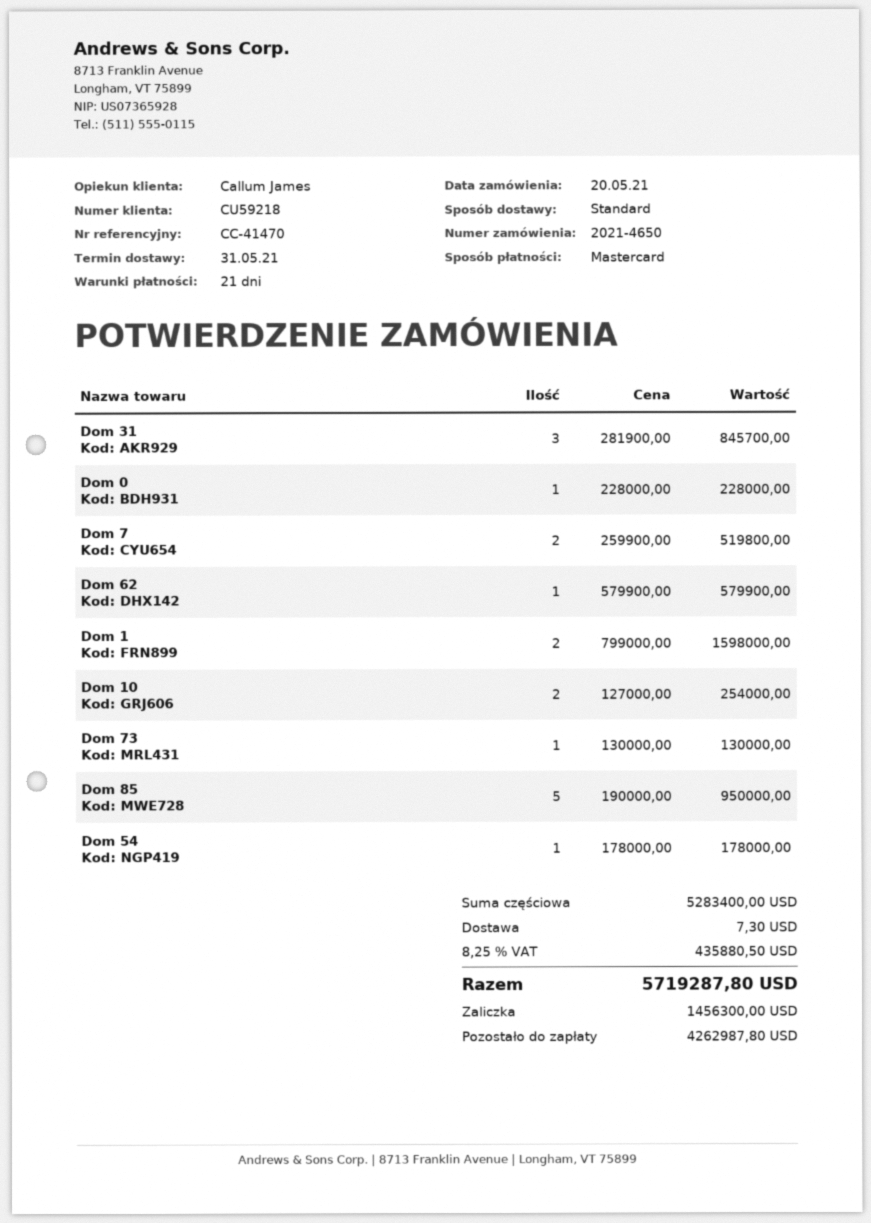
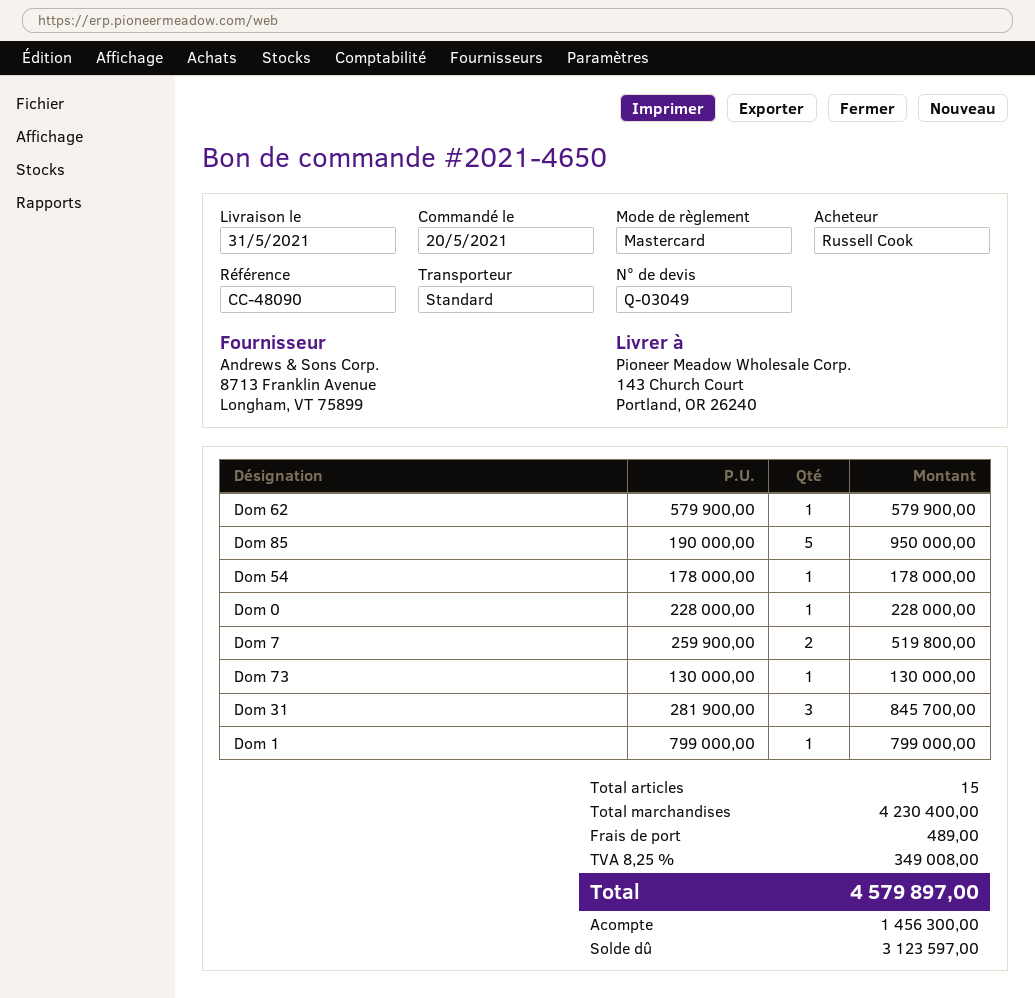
reference: CC-41470 -> CC-48090
Dom 1: 2 x 799000.00 = 1598000.00 -> 1 x 799000.00 = 799000.00
Dom 10: 2 x 127000.00 = 254000.00 -> none
subtotal: 5283400.00 -> 4230400.00
shipping: 7.30 -> 489.00
tax: 8.25% = 435880.50 -> 8.25% = 349008.00
total: 5719287.80 -> 4579897.00
balance: 4262987.80 -> 3123597.00

